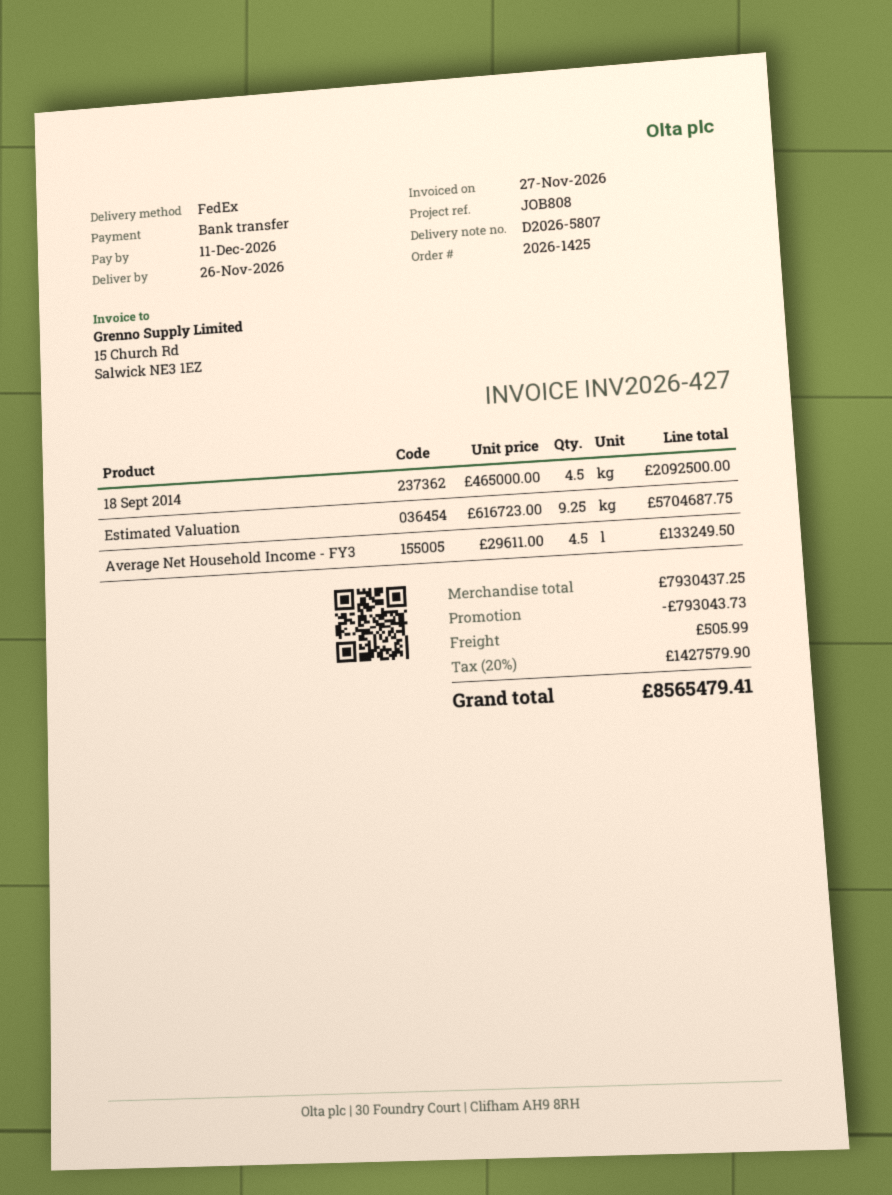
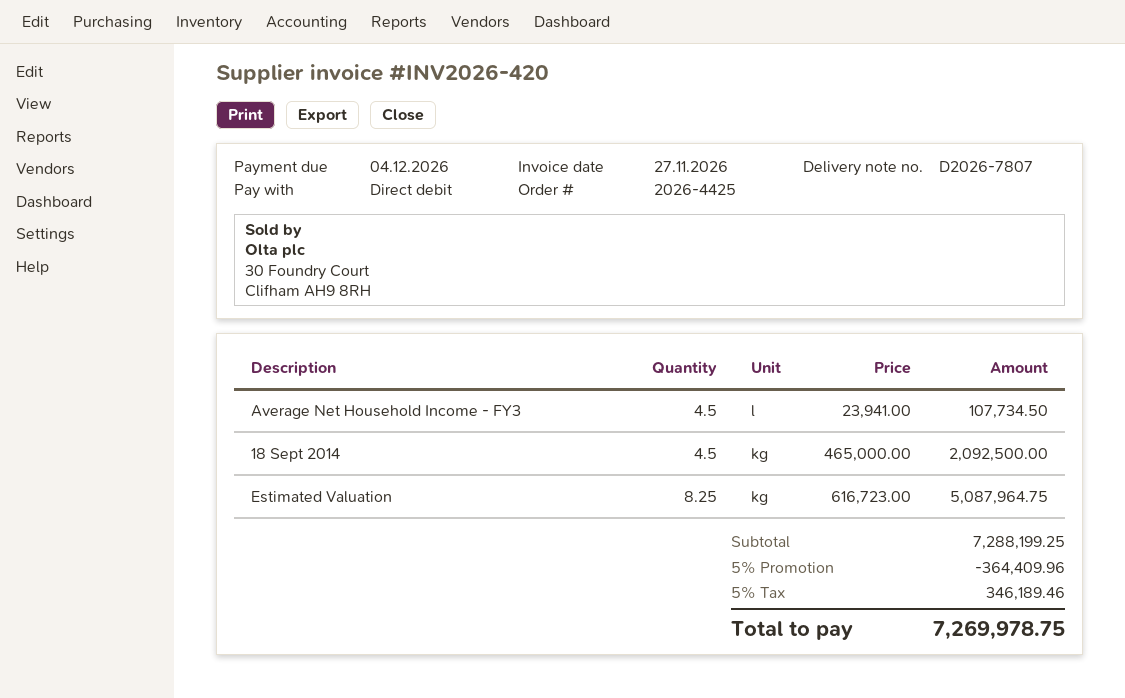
order number: 2026-1425 -> 2026-4425
delivery note number: D2026-5807 -> D2026-7807
invoice number: INV2026-427 -> INV2026-420
due date: 2026-12-11 -> 2026-12-04
payment method: bank transfer -> direct debit
Estimated Valuation: 9.25 x 616723.00 = 5704687.75 -> 8.25 x 616723.00 = 5087964.75
Average Net Household Income - FY3: 4.5 x 29611.00 = 133249.50 -> 4.5 x 23941.00 = 107734.50
subtotal: 7930437.25 -> 7288199.25
discount: 793043.73 -> 364409.96
shipping: 505.99 -> none
tax: 20% = 1427579.90 -> 5% = 346189.46
total: 8565479.41 -> 7269978.75

